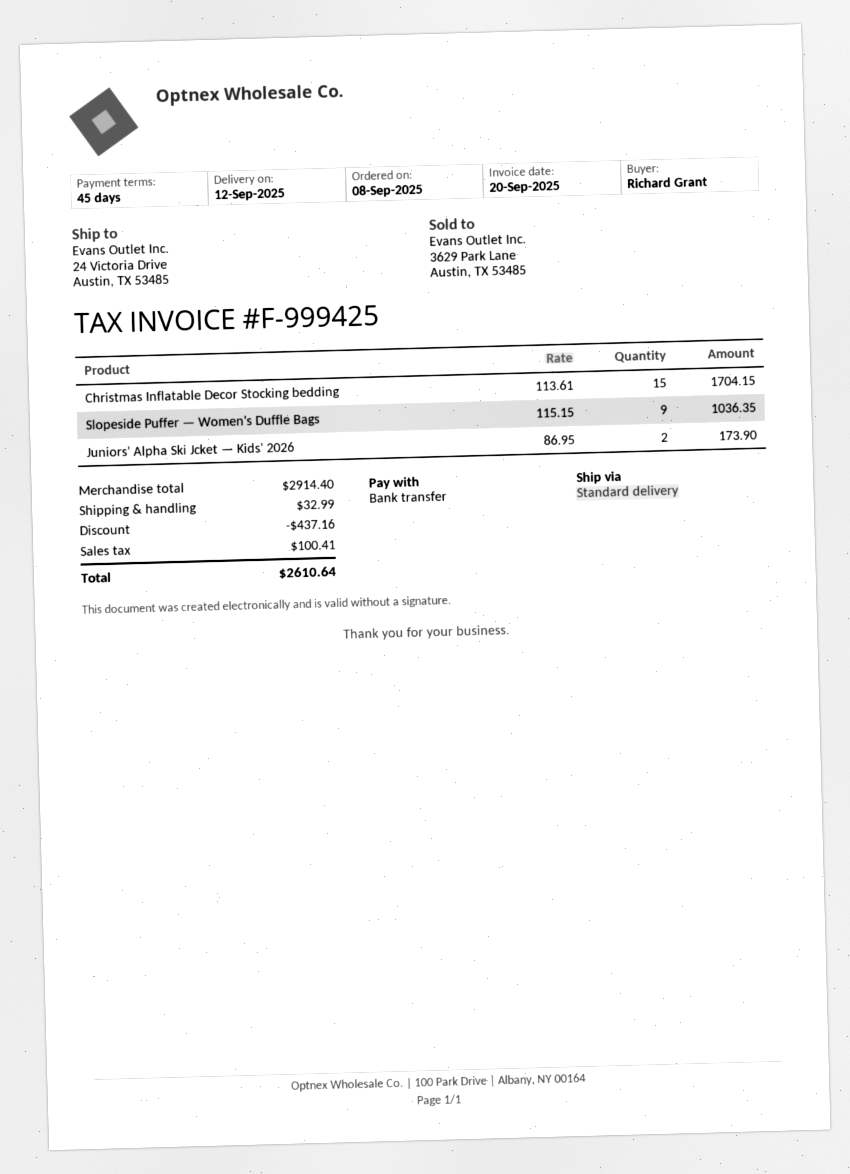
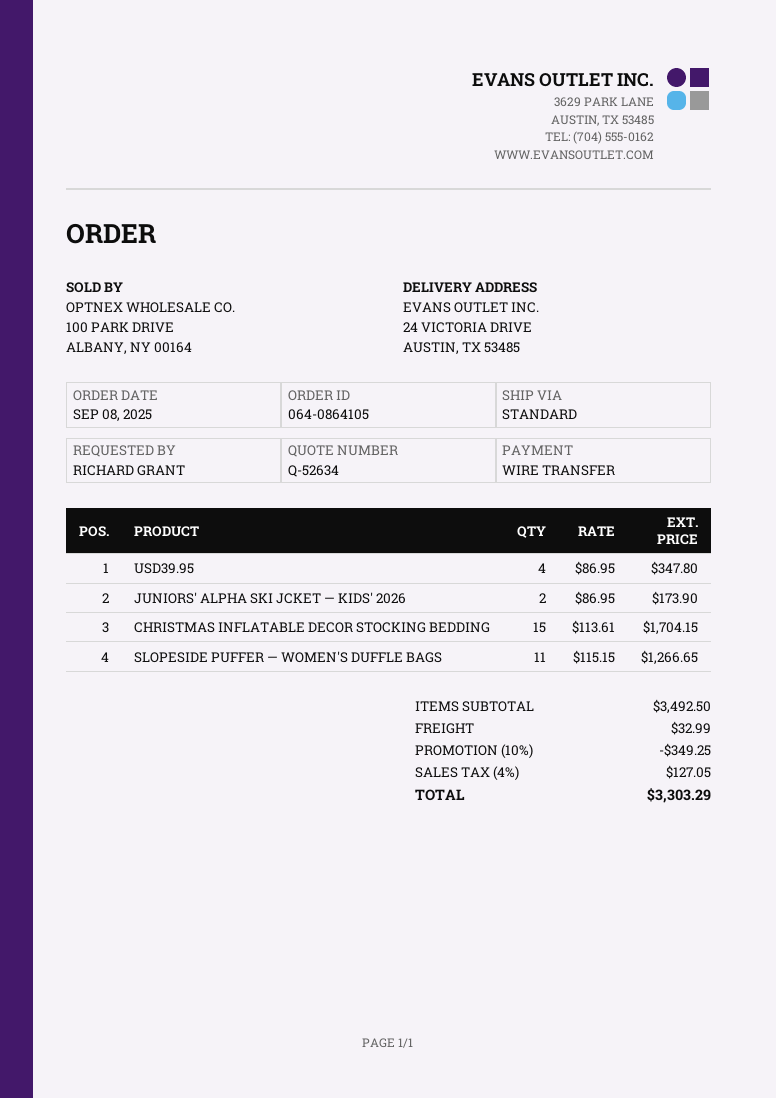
Slopeside Puffer — Women's Duffle Bags: 9 x 115.15 = 1036.35 -> 11 x 115.15 = 1266.65
USD39.95: none -> 4 x 86.95 = 347.80
subtotal: 2914.40 -> 3492.50
discount: 437.16 -> 349.25
tax: 100.41 -> 127.05
total: 2610.64 -> 3303.29

